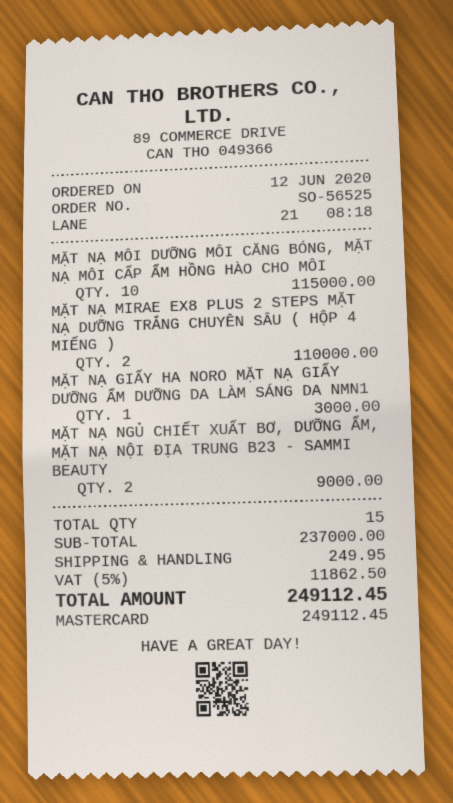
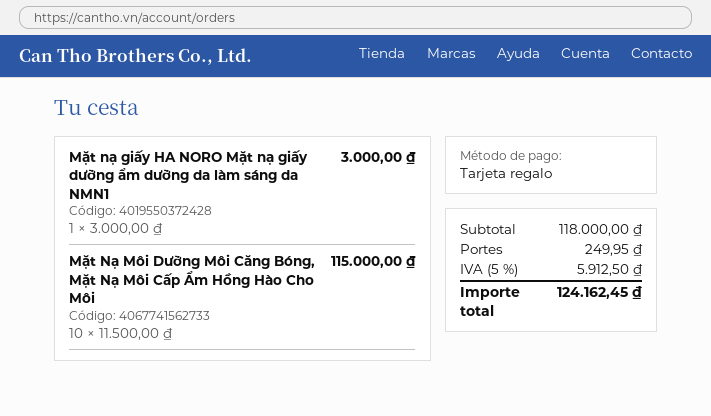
payment method: Mastercard -> gift card
MẶT NẠ MIRAE EX8 PLUS 2 STEPS MẶT NẠ DƯỠNG TRẮNG CHUYÊN SÂU ( HỘP 4 MIẾNG ): 2 for 110000.00 -> none
MẶT NẠ NGỦ CHIẾT XUẤT BƠ, DƯỠNG ẨM, MẶT NẠ NỘI ĐỊA TRUNG B23 - SAMMI BEAUTY: 2 for 9000.00 -> none
subtotal: 237000.00 -> 118000.00
tax: 5% = 11862.50 -> 5% = 5912.50
total: 249112.45 -> 124162.45

